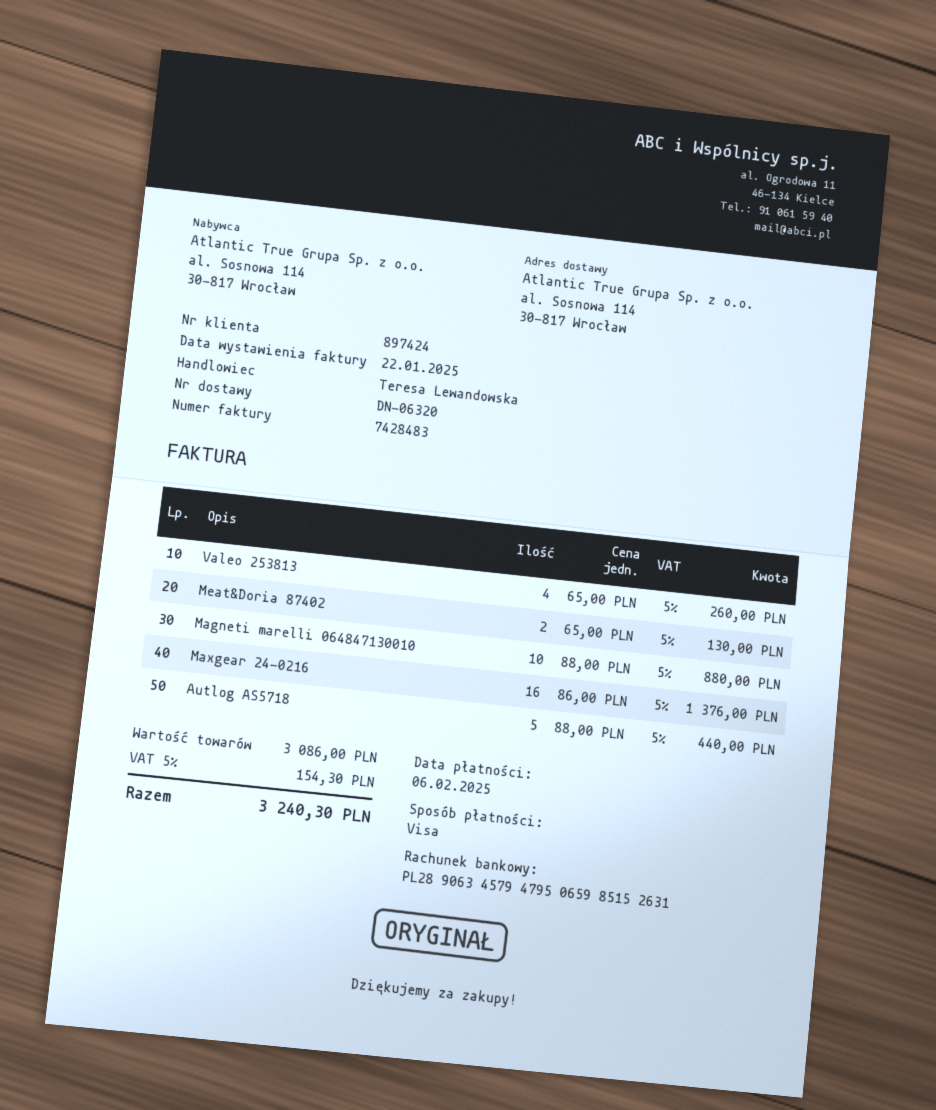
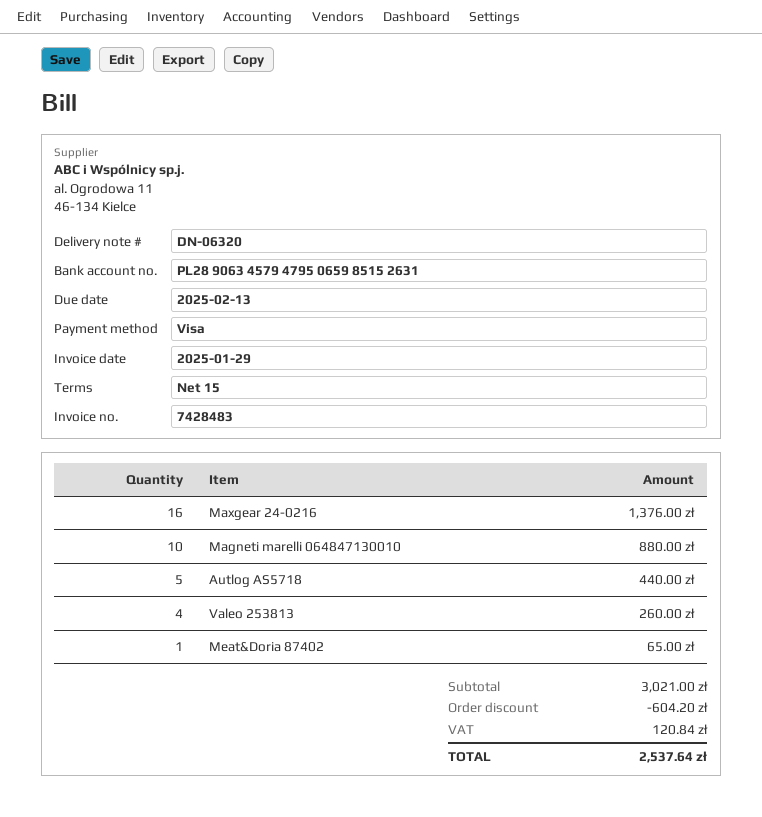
invoice date: 2025-01-22 -> 2025-01-29
due date: 2025-02-06 -> 2025-02-13
Meat&Doria 87402: 2 for 130.00 -> 1 for 65.00
subtotal: 3086.00 -> 3021.00
discount: none -> 604.20
tax: 154.30 -> 120.84
total: 3240.30 -> 2537.64

